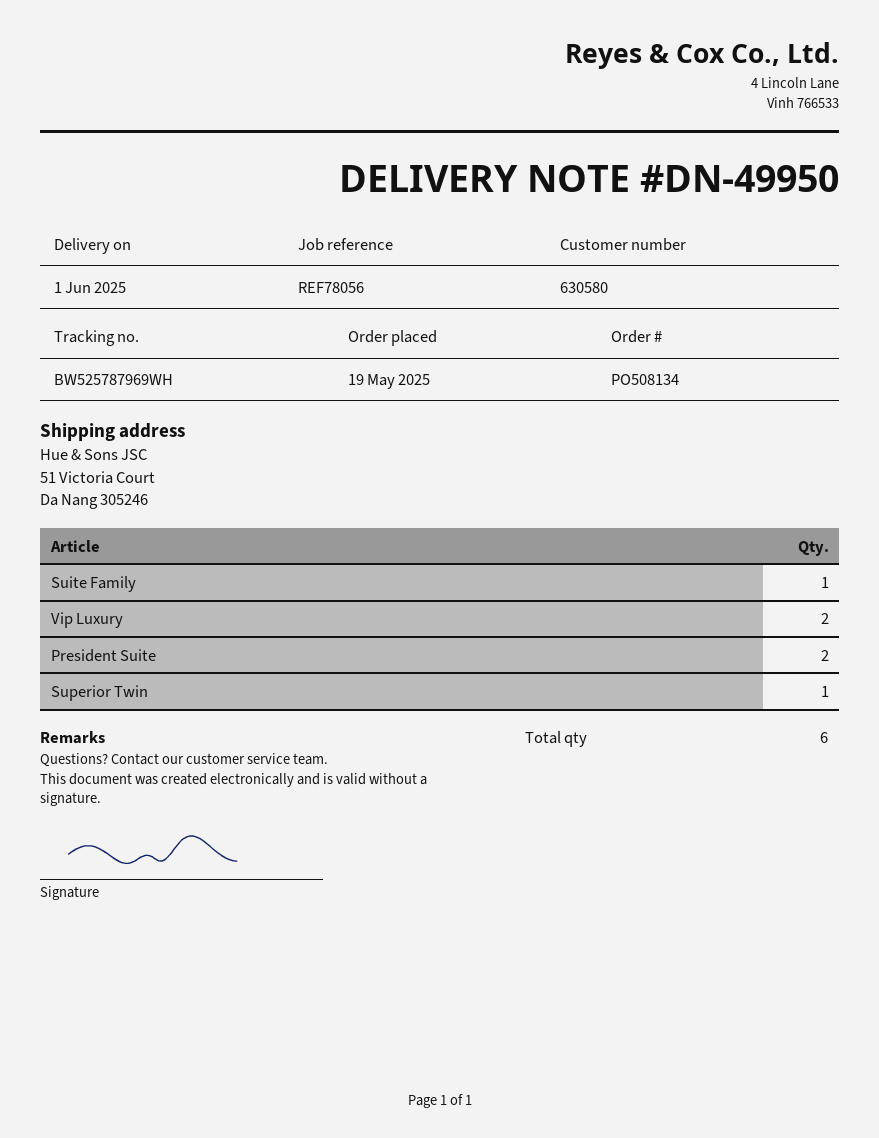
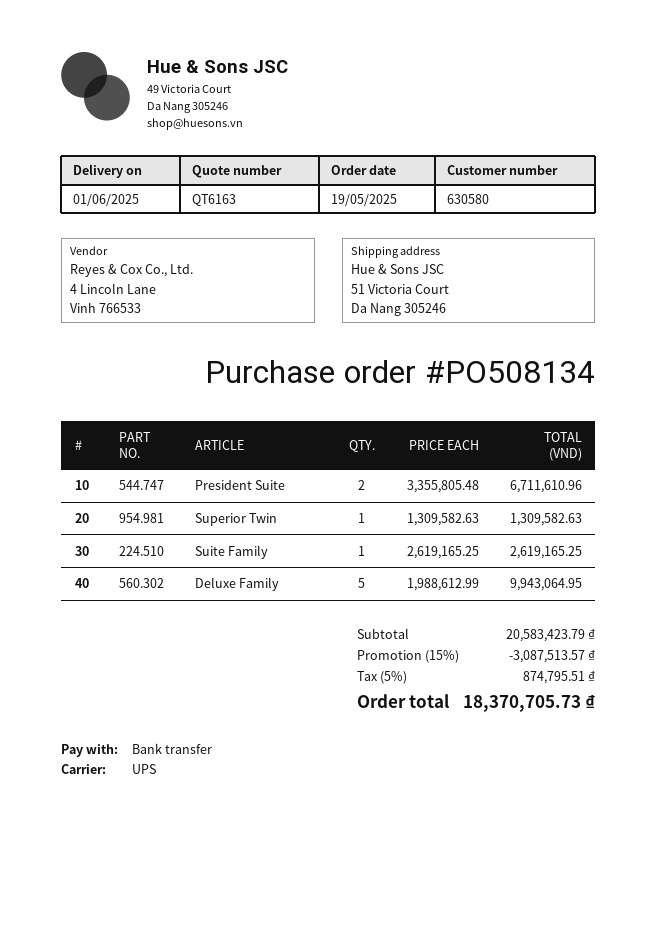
Vip Luxury: 2 -> none
Deluxe Family: none -> 5

